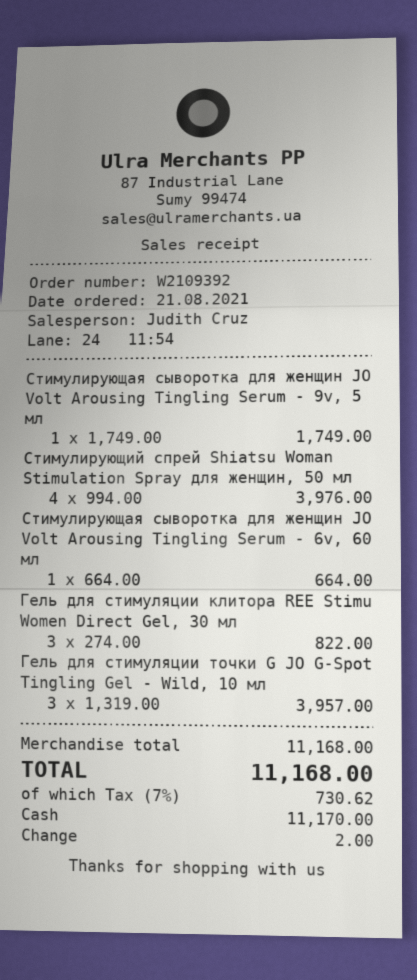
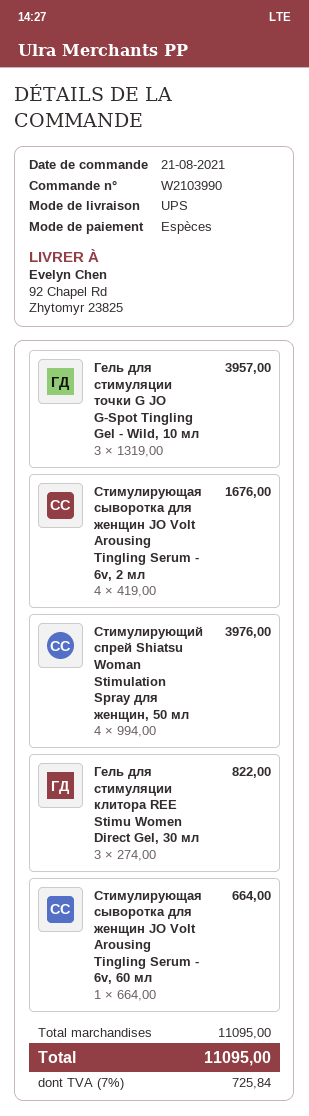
order number: W2109392 -> W2103990
Стимулирующая сыворотка для женщин JO Volt Arousing Tingling Serum - 9v, 5 мл: 1 x 1749.00 = 1749.00 -> none
Стимулирующая сыворотка для женщин JO Volt Arousing Tingling Serum - 6v, 2 мл: none -> 4 x 419.00 = 1676.00
subtotal: 11168.00 -> 11095.00
tax: 7% = 730.62 -> 7% = 725.84
total: 11168.00 -> 11095.00

